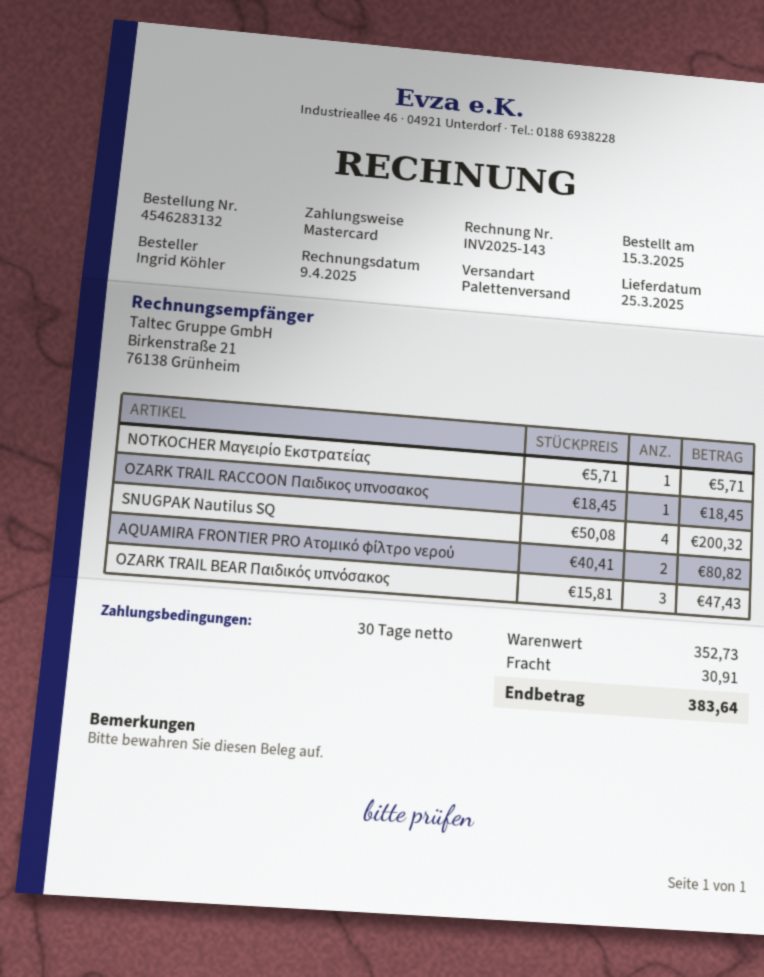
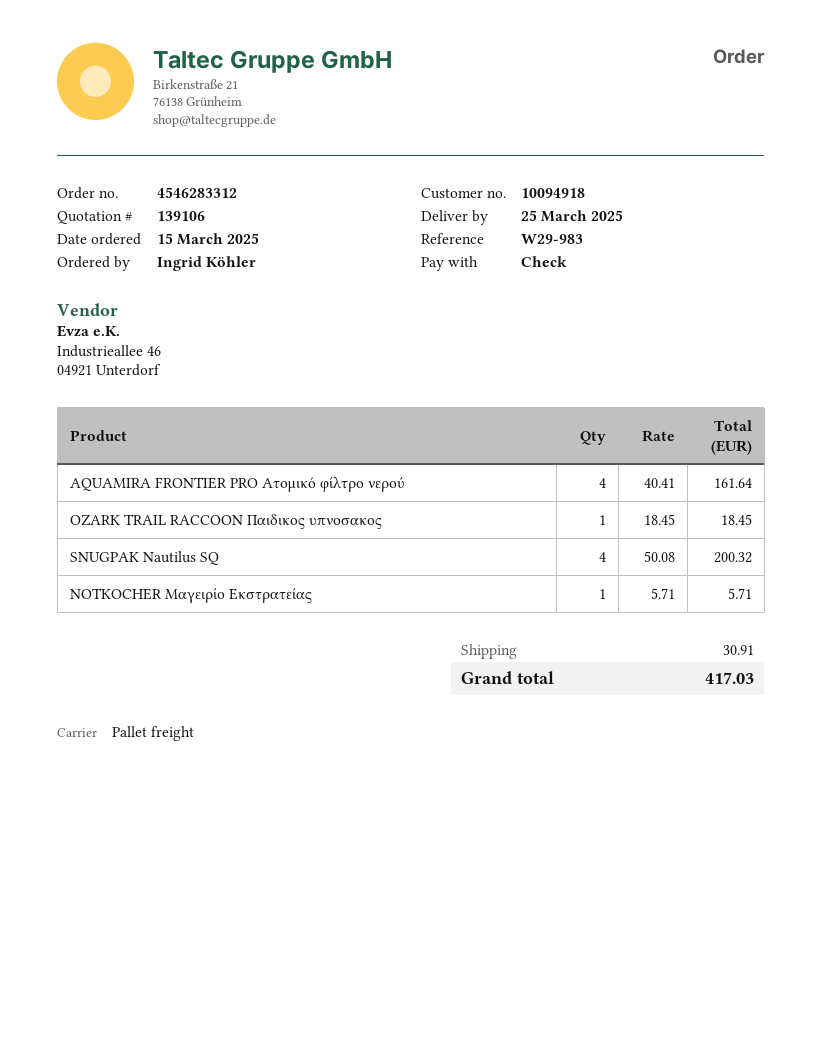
order number: 4546283132 -> 4546283312
payment method: Mastercard -> cheque
AQUAMIRA FRONTIER PRO Ατομικό φίλτρο νερού: 2 x 40.41 = 80.82 -> 4 x 40.41 = 161.64
OZARK TRAIL BEAR Παιδικός υπνόσακος: 3 x 15.81 = 47.43 -> none
total: 383.64 -> 417.03

